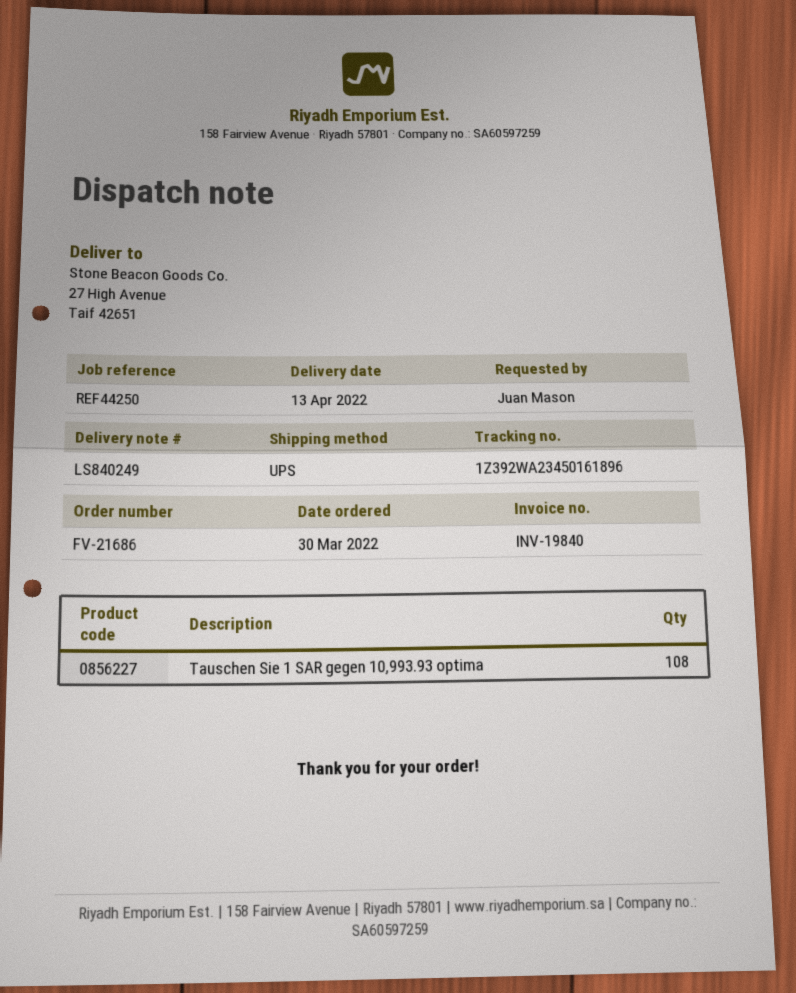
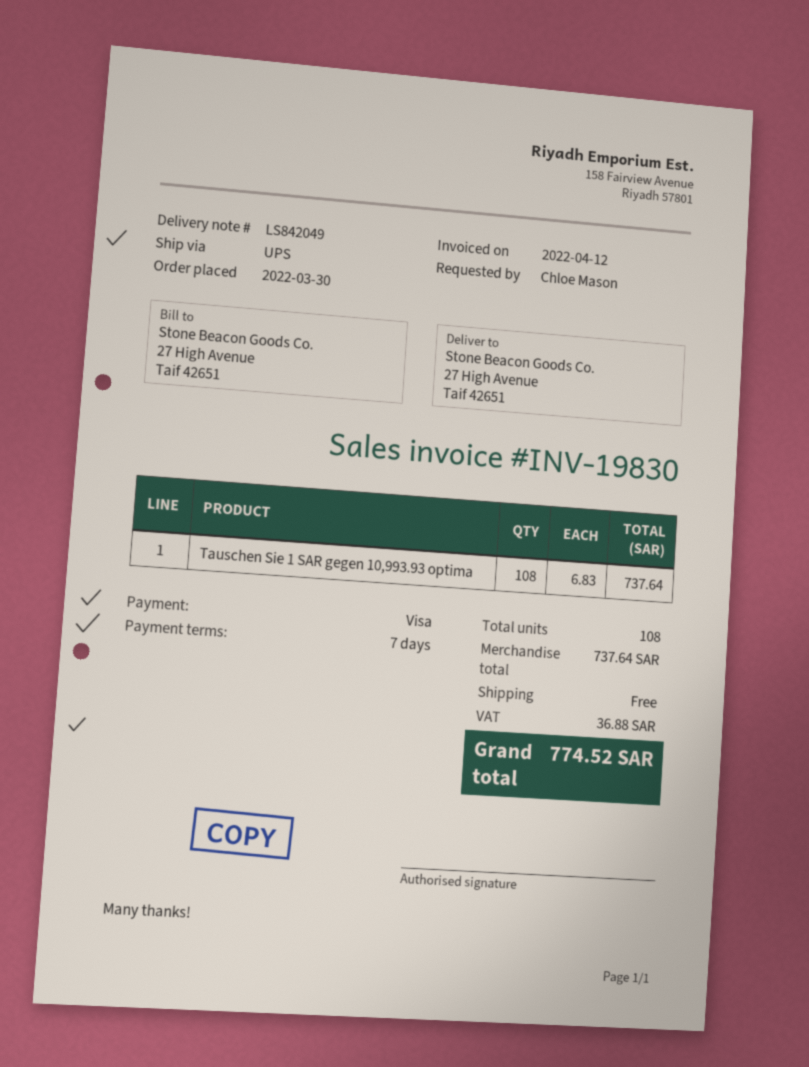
delivery note number: LS840249 -> LS842049
invoice number: INV-19840 -> INV-19830
ordered by: Juan Mason -> Chloe Mason

